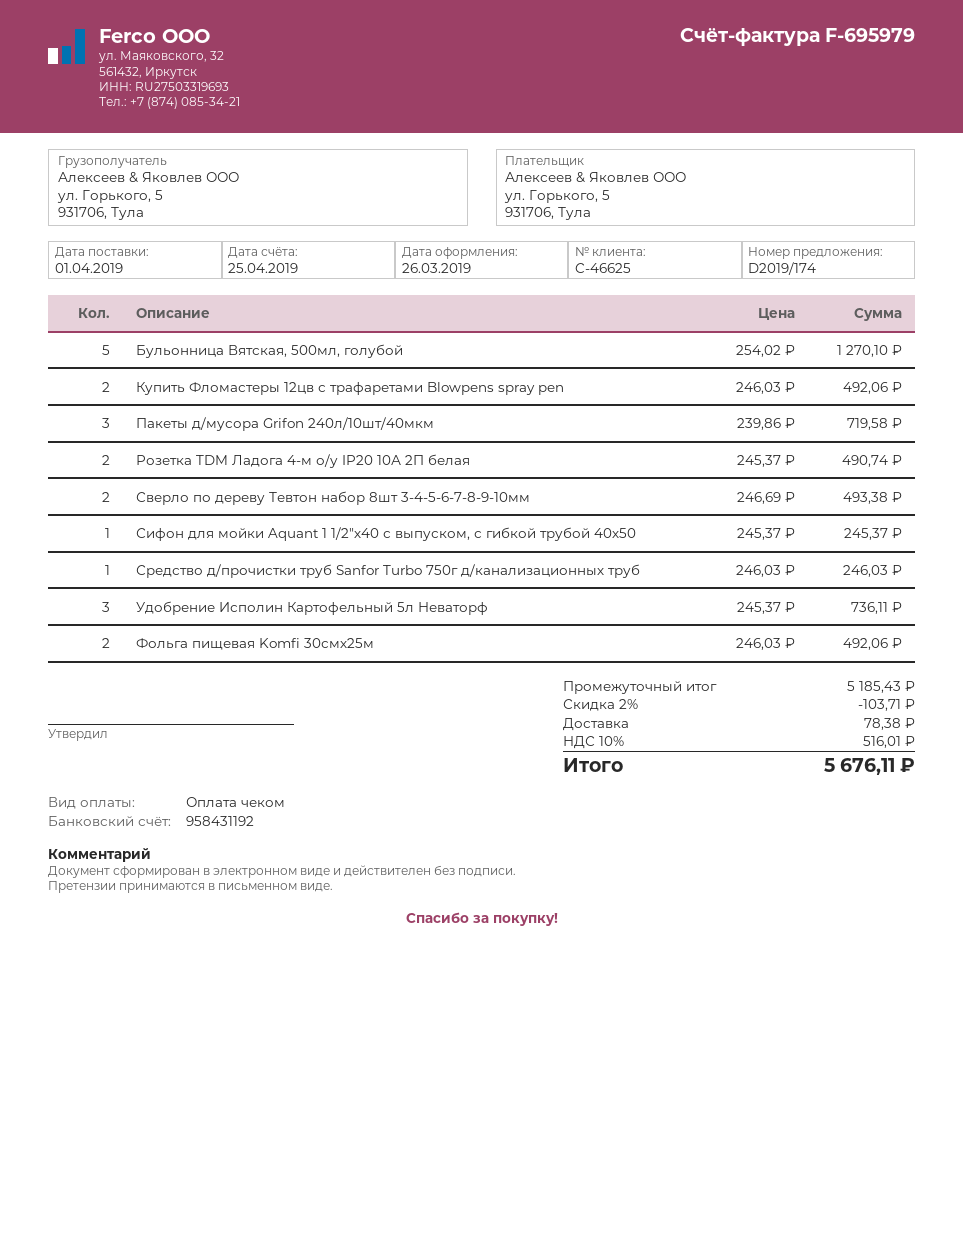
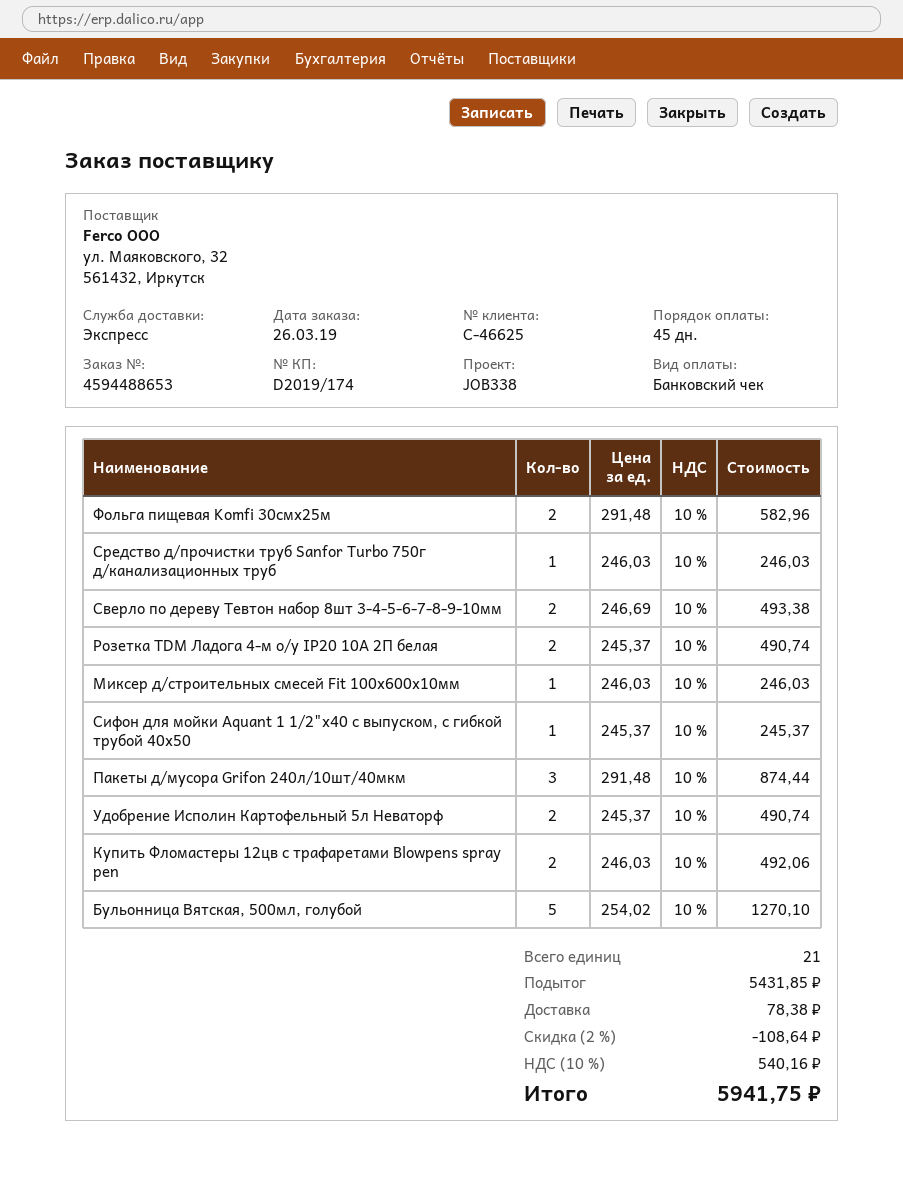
Пакеты д/мусора Grifon 240л/10шт/40мкм: 3 x 239.86 = 719.58 -> 3 x 291.48 = 874.44
Удобрение Исполин Картофельный 5л Неваторф: 3 x 245.37 = 736.11 -> 2 x 245.37 = 490.74
Фольга пищевая Komfi 30смх25м: 2 x 246.03 = 492.06 -> 2 x 291.48 = 582.96
Миксер д/строительных смесей Fit 100х600х10мм: none -> 1 x 246.03 = 246.03
subtotal: 5185.43 -> 5431.85
discount: 2% = 103.71 -> 2% = 108.64
tax: 10% = 516.01 -> 10% = 540.16
total: 5676.11 -> 5941.75

